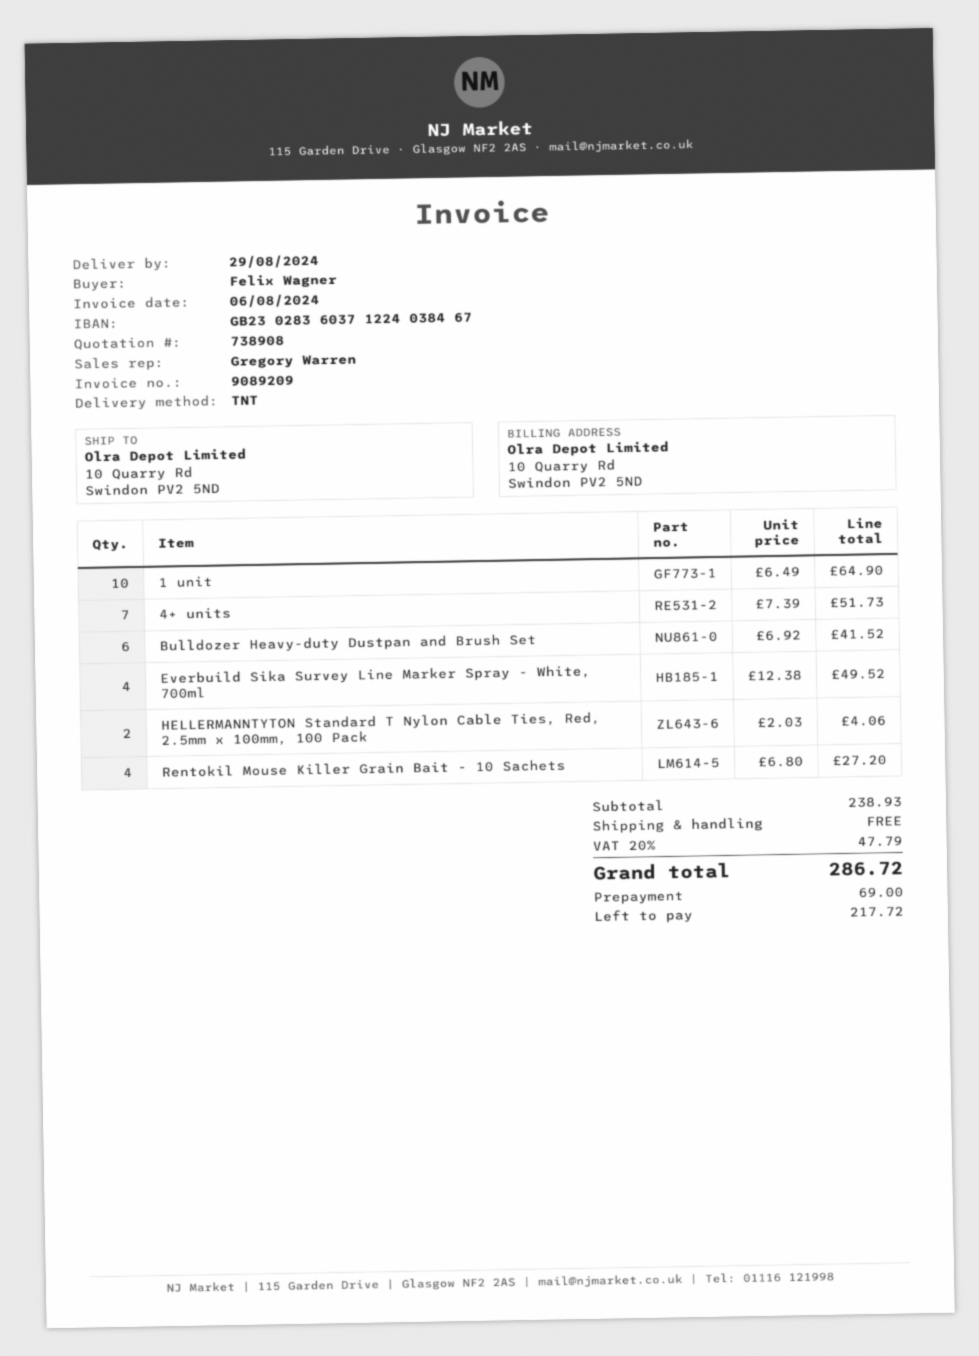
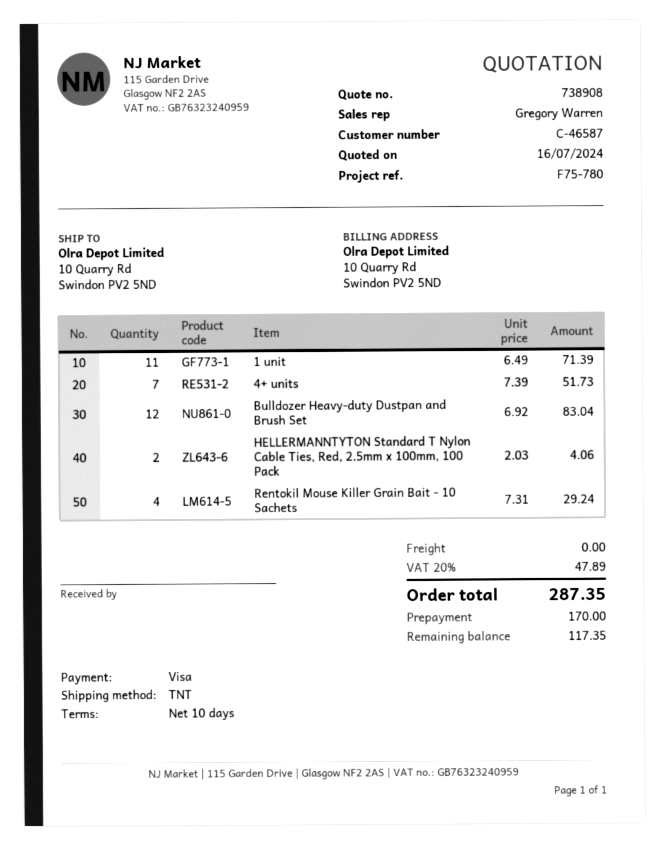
1 unit: 10 x 6.49 = 64.90 -> 11 x 6.49 = 71.39
Bulldozer Heavy-duty Dustpan and Brush Set: 6 x 6.92 = 41.52 -> 12 x 6.92 = 83.04
Everbuild Sika Survey Line Marker Spray - White, 700ml: 4 x 12.38 = 49.52 -> none
Rentokil Mouse Killer Grain Bait - 10 Sachets: 4 x 6.80 = 27.20 -> 4 x 7.31 = 29.24
tax: 20% = 47.79 -> 20% = 47.89
total: 286.72 -> 287.35
deposit: 69.00 -> 170.00
balance: 217.72 -> 117.35

